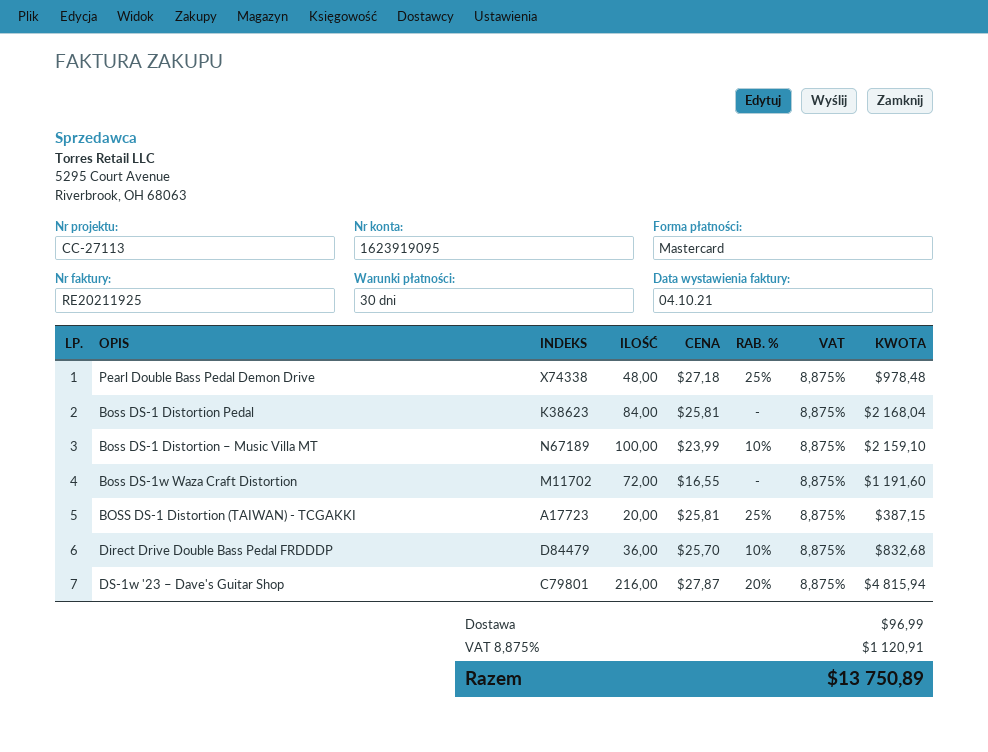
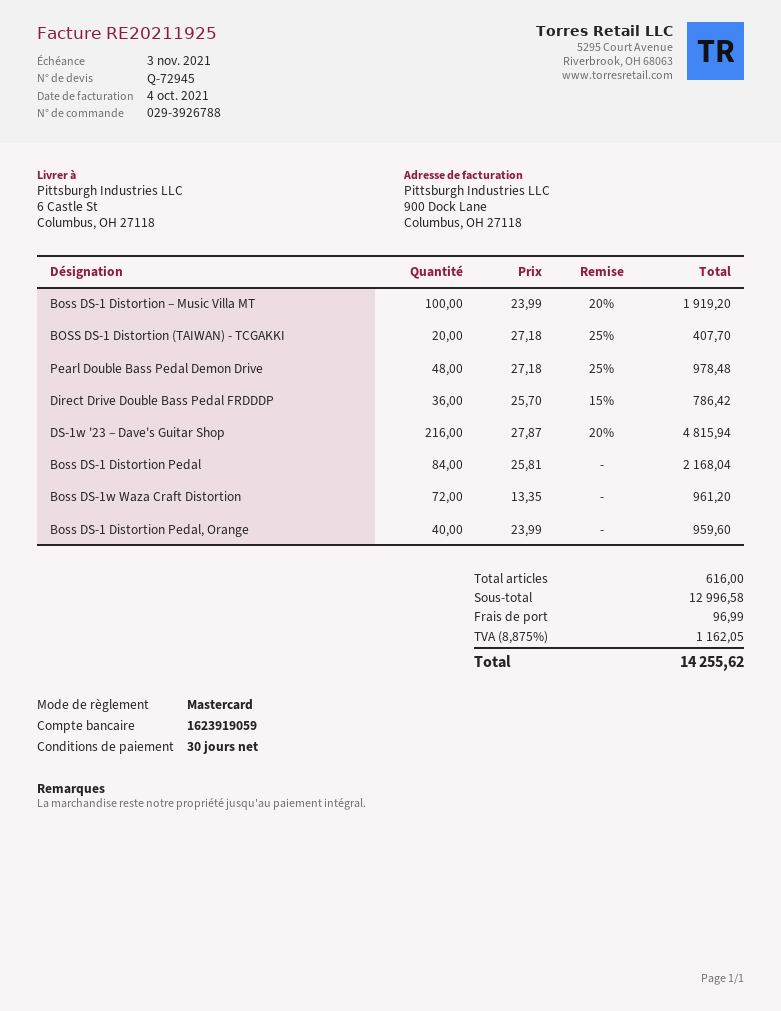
bank account: 1623919095 -> 1623919059
Boss DS-1 Distortion – Music Villa MT: 100 x 23.99 - 10% = 2159.10 -> 100 x 23.99 - 20% = 1919.20
Boss DS-1w Waza Craft Distortion: 72 x 16.55 = 1191.60 -> 72 x 13.35 = 961.20
BOSS DS-1 Distortion (TAIWAN) - TCGAKKI: 20 x 25.81 - 25% = 387.15 -> 20 x 27.18 - 25% = 407.70
Direct Drive Double Bass Pedal FRDDDP: 36 x 25.70 - 10% = 832.68 -> 36 x 25.70 - 15% = 786.42
Boss DS-1 Distortion Pedal, Orange: none -> 40 x 23.99 = 959.60
tax: 8.875% = 1120.91 -> 8.875% = 1162.05
total: 13750.89 -> 14255.62

